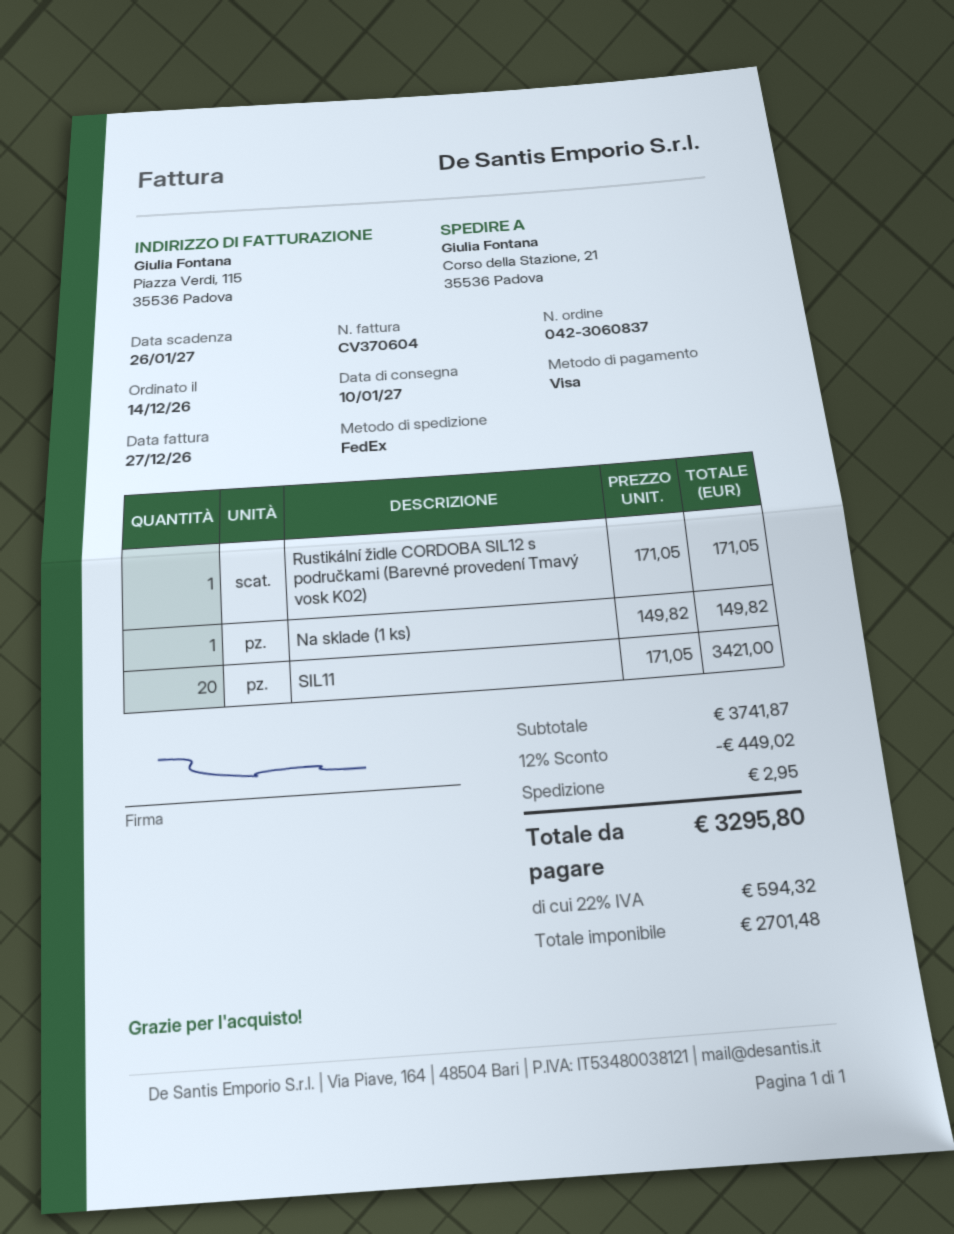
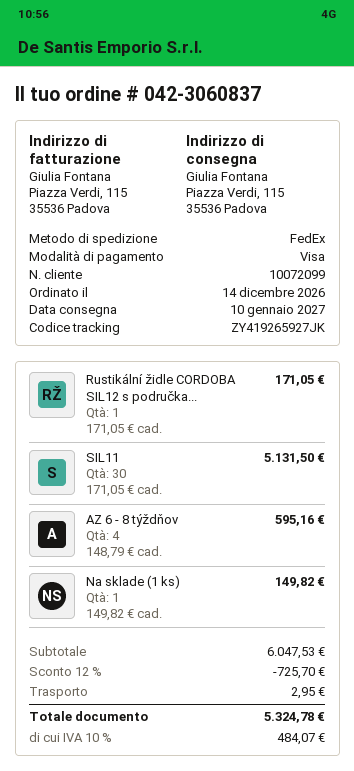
ship to: Corso della Stazione, 21, 35536 Padova -> Piazza Verdi, 115, 35536 Padova
SIL11: 20 x 171.05 = 3421.00 -> 30 x 171.05 = 5131.50
AZ 6 - 8 týždňov: none -> 4 x 148.79 = 595.16
subtotal: 3741.87 -> 6047.53
discount: 12% = 449.02 -> 12% = 725.70
tax: 22% = 594.32 -> 10% = 484.07
total: 3295.80 -> 5324.78

